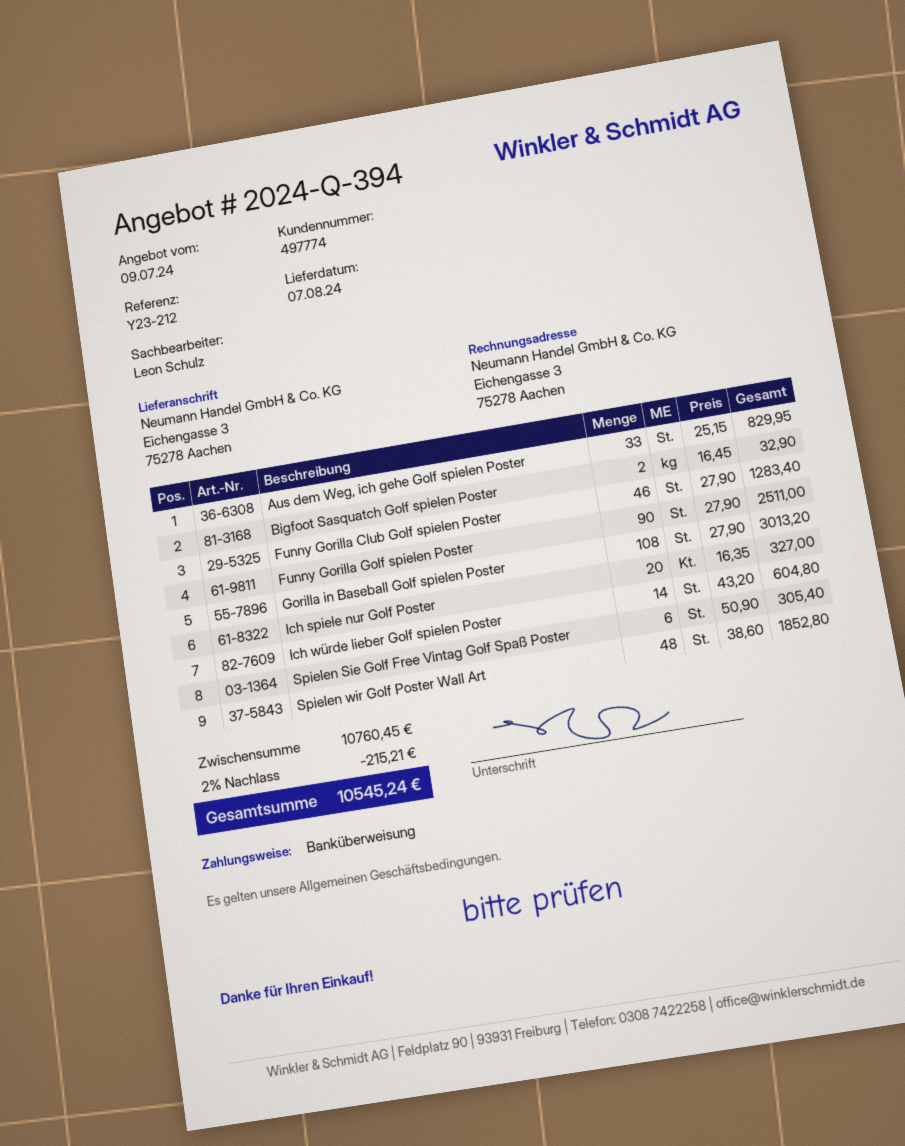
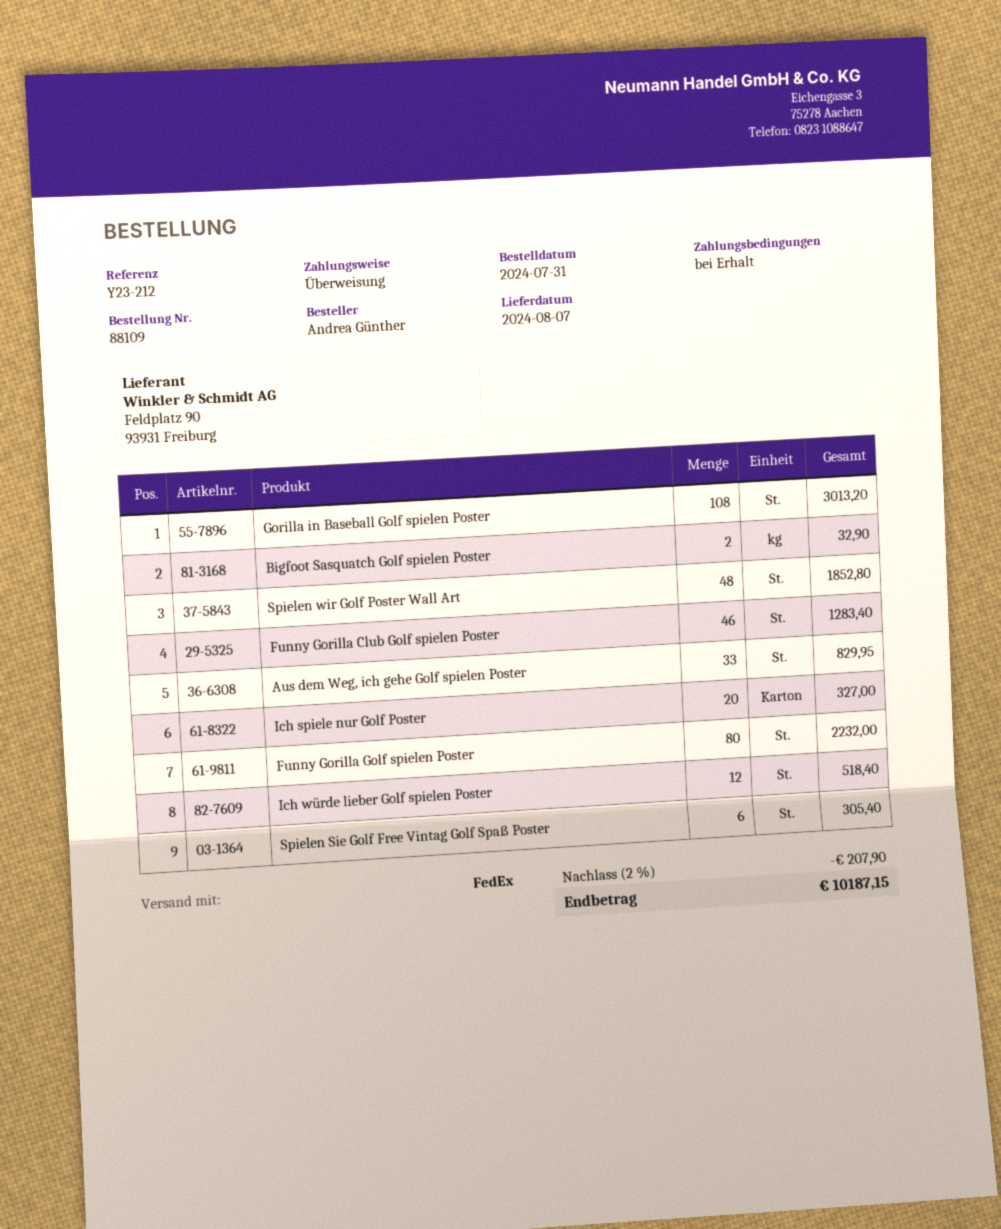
Funny Gorilla Golf spielen Poster: 90 for 2511.00 -> 80 for 2232.00
Ich würde lieber Golf spielen Poster: 14 for 604.80 -> 12 for 518.40
discount: 2% = 215.21 -> 2% = 207.90
total: 10545.24 -> 10187.15

